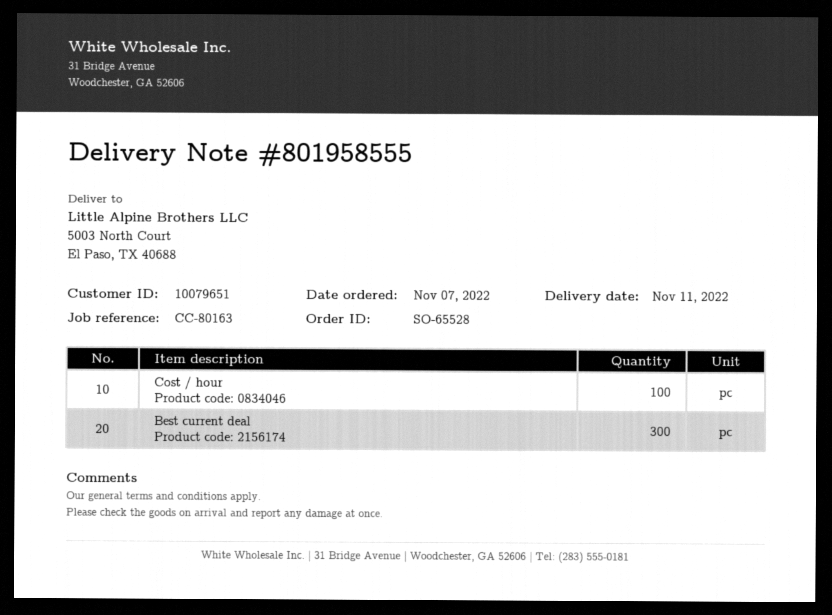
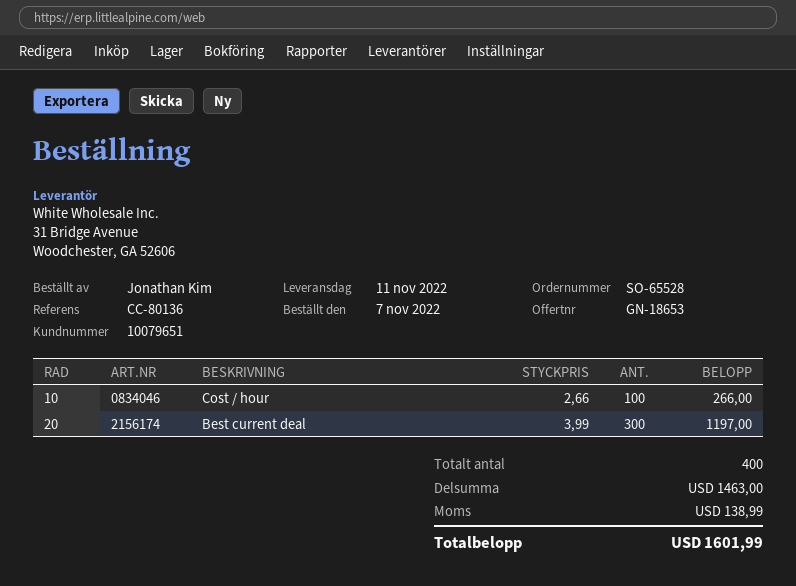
reference: CC-80163 -> CC-80136

